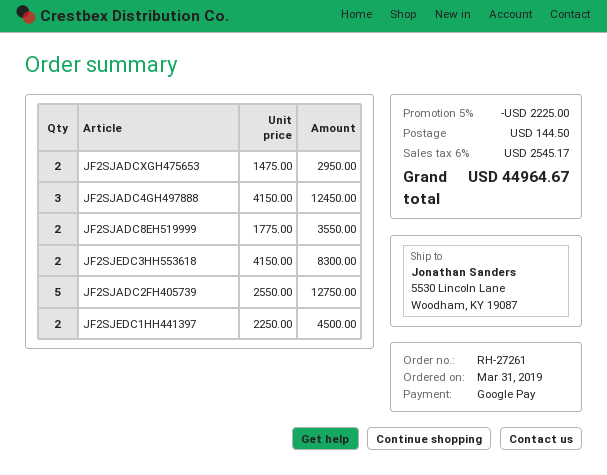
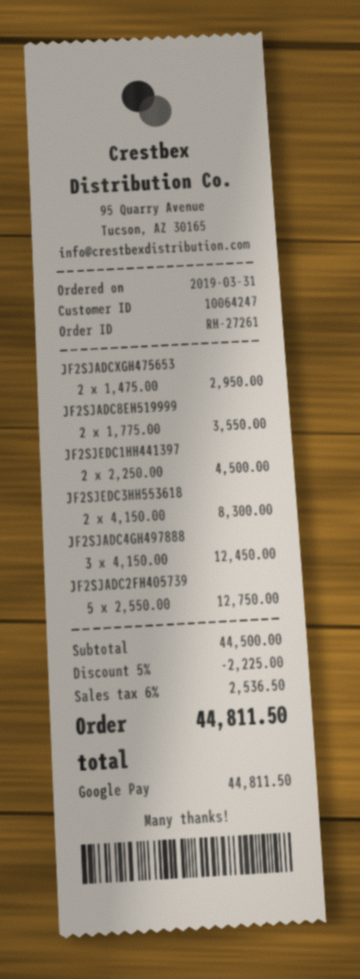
shipping: 144.50 -> none
tax: 6% = 2545.17 -> 6% = 2536.50
total: 44964.67 -> 44811.50

